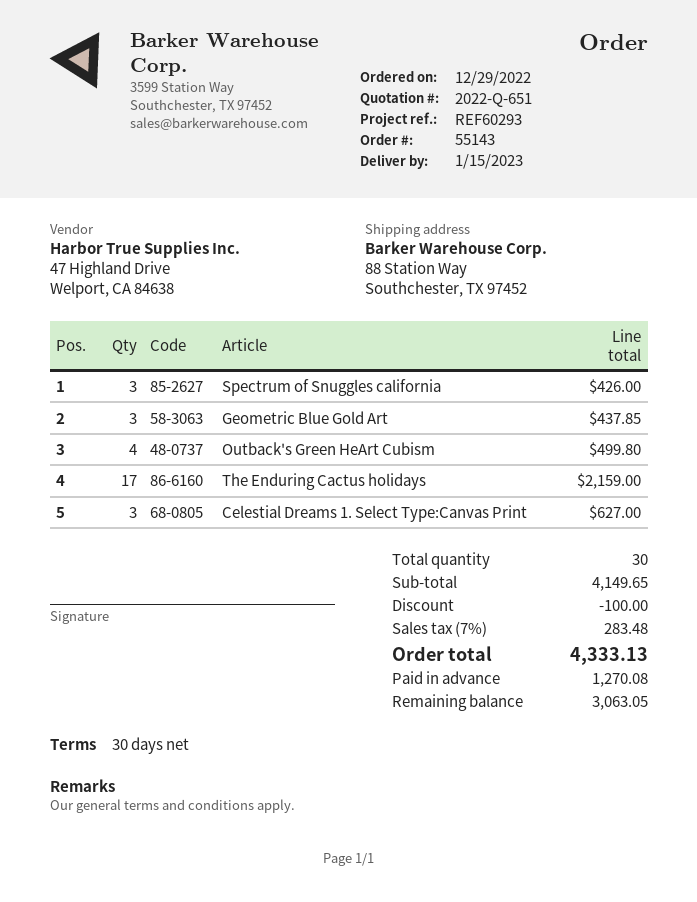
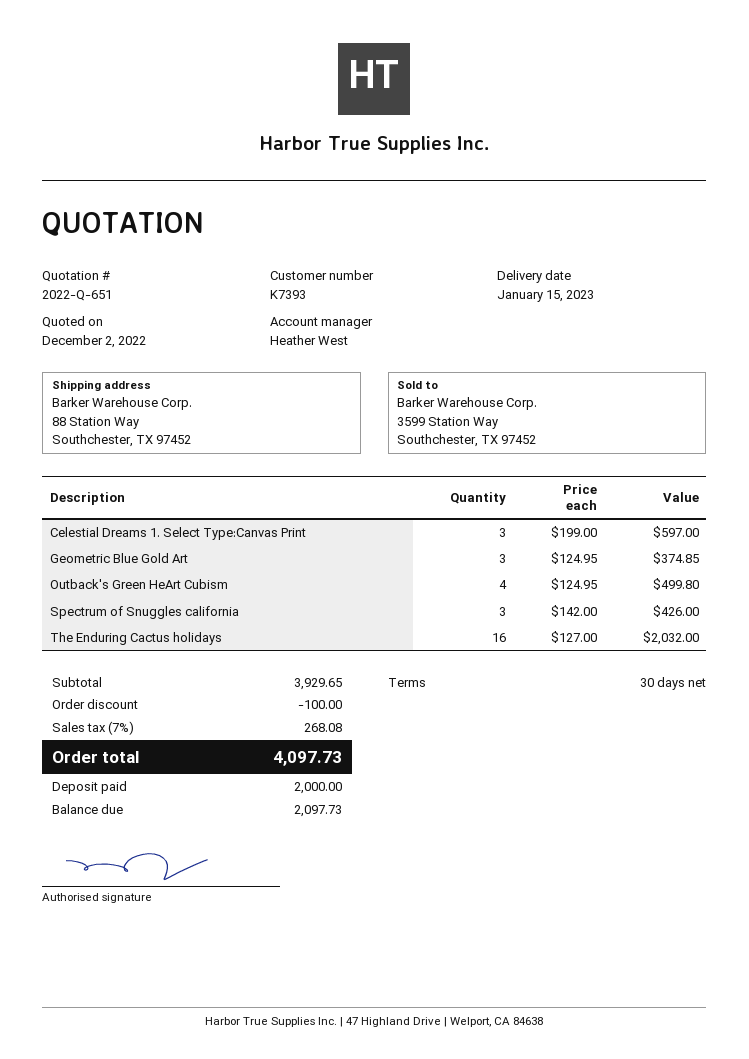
Geometric Blue Gold Art: 3 for 437.85 -> 3 for 374.85
The Enduring Cactus holidays: 17 for 2159.00 -> 16 for 2032.00
Celestial Dreams 1. Select Type:Canvas Print: 3 for 627.00 -> 3 for 597.00
subtotal: 4149.65 -> 3929.65
tax: 7% = 283.48 -> 7% = 268.08
total: 4333.13 -> 4097.73
deposit: 1270.08 -> 2000.00
balance: 3063.05 -> 2097.73

